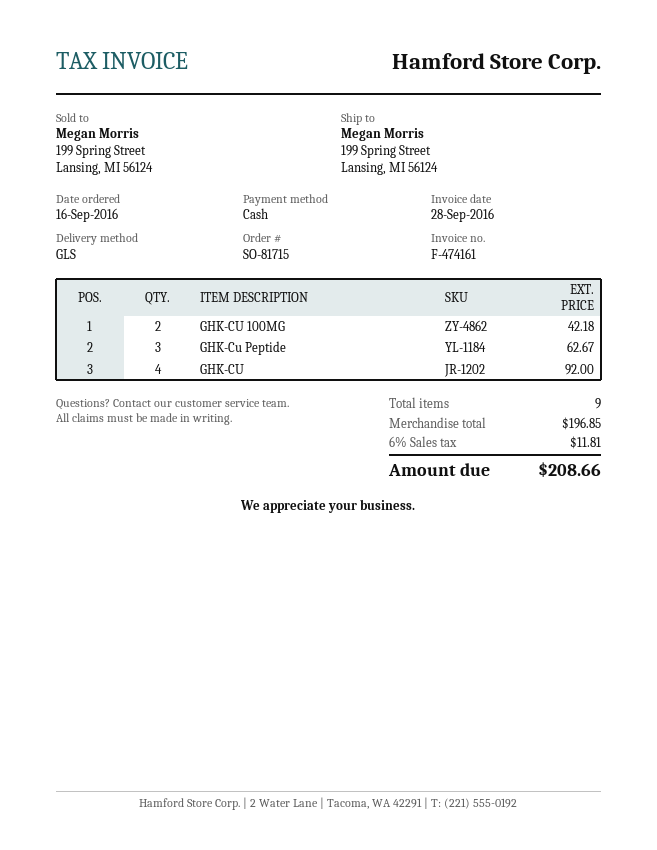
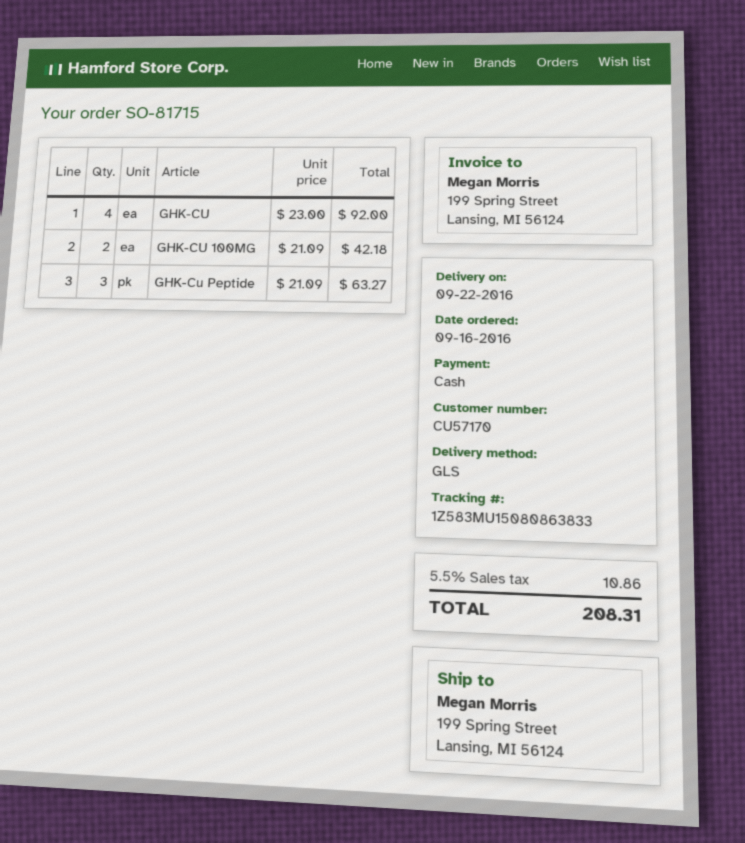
GHK-Cu Peptide: 3 for 62.67 -> 3 for 63.27
tax: 6% = 11.81 -> 5.5% = 10.86
total: 208.66 -> 208.31

